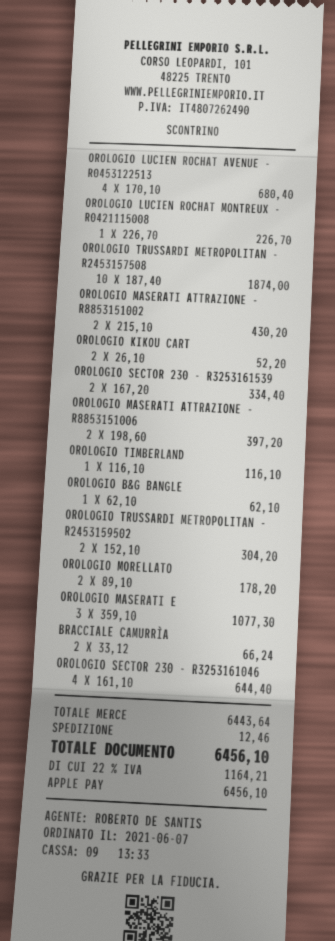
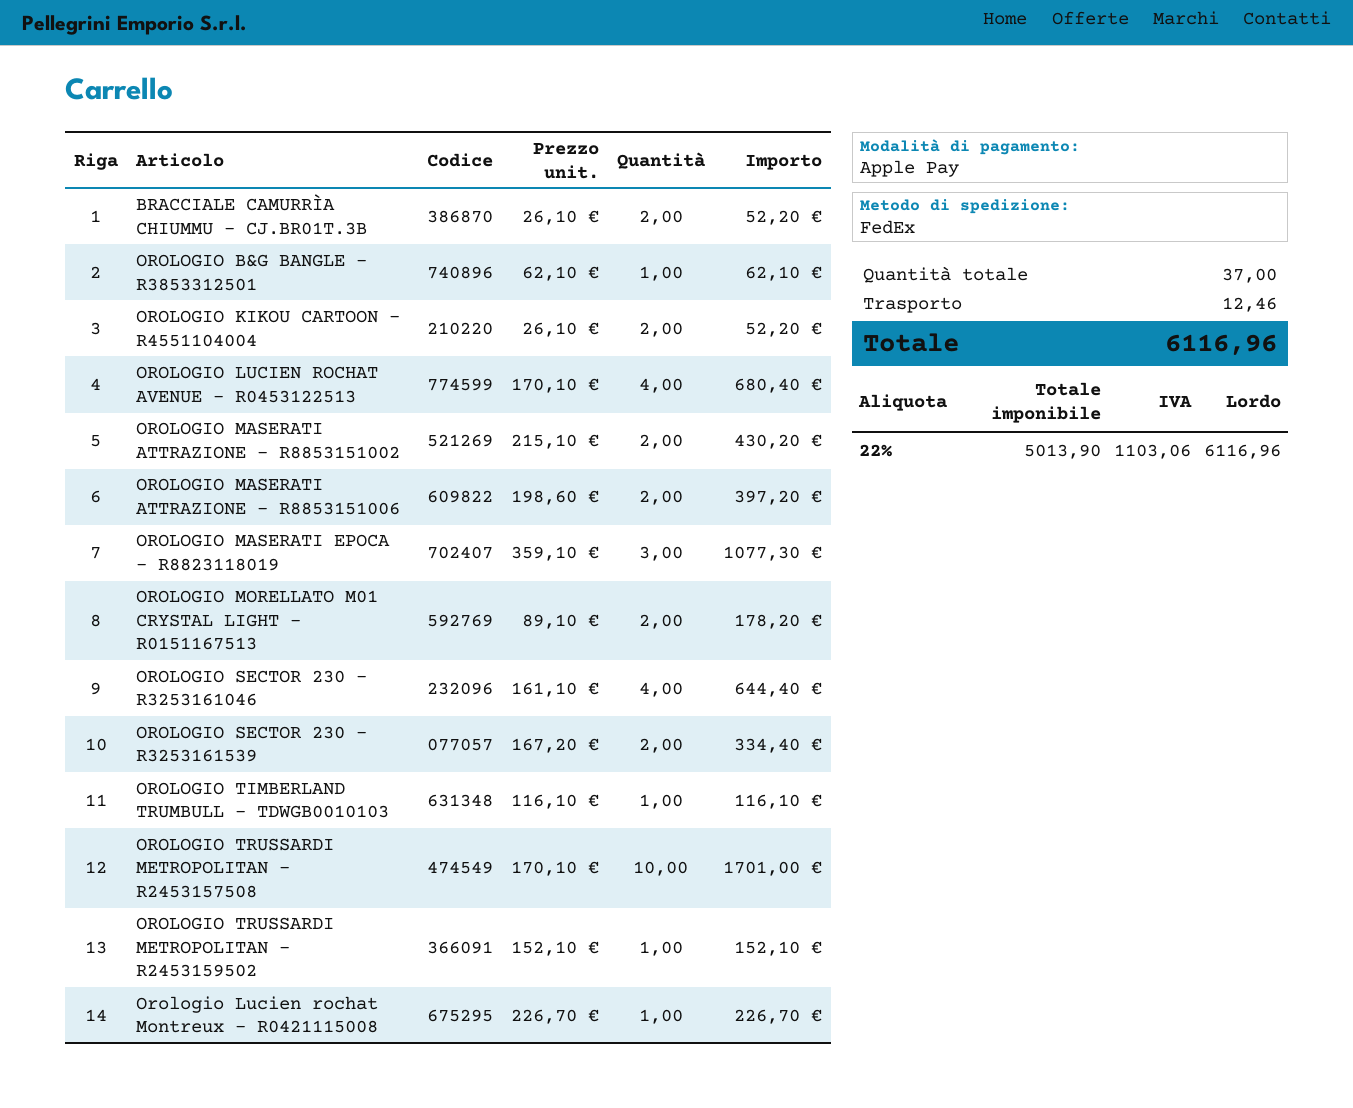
OROLOGIO TRUSSARDI METROPOLITAN - R2453157508: 10 x 187.40 = 1874.00 -> 10 x 170.10 = 1701.00
OROLOGIO TRUSSARDI METROPOLITAN - R2453159502: 2 x 152.10 = 304.20 -> 1 x 152.10 = 152.10
BRACCIALE CAMURRÌA: 2 x 33.12 = 66.24 -> 2 x 26.10 = 52.20
tax: 22% = 1164.21 -> 22% = 1103.06
total: 6456.10 -> 6116.96

